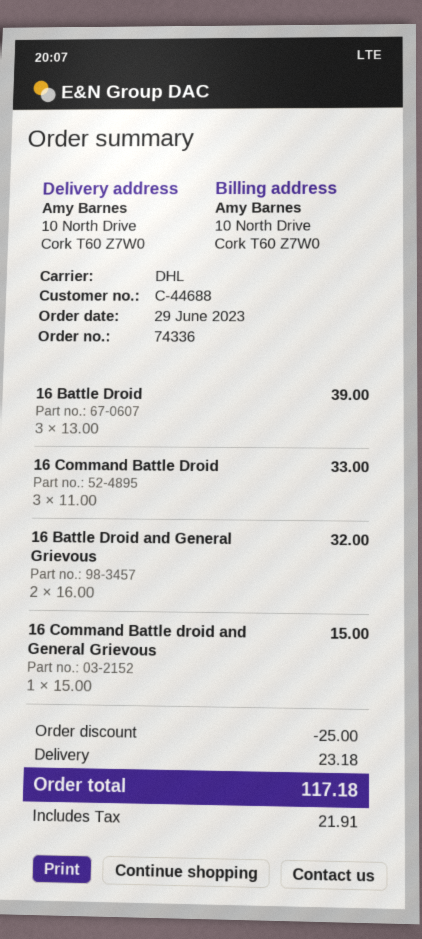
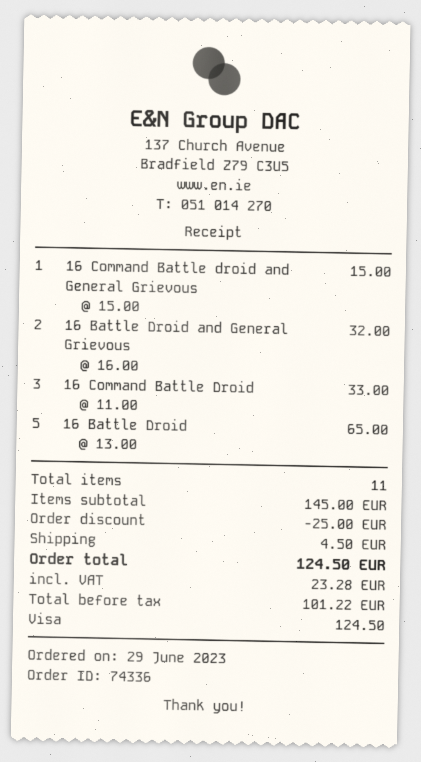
16 Battle Droid: 3 x 13.00 = 39.00 -> 5 x 13.00 = 65.00
shipping: 23.18 -> 4.50
tax: 21.91 -> 23.28
total: 117.18 -> 124.50

